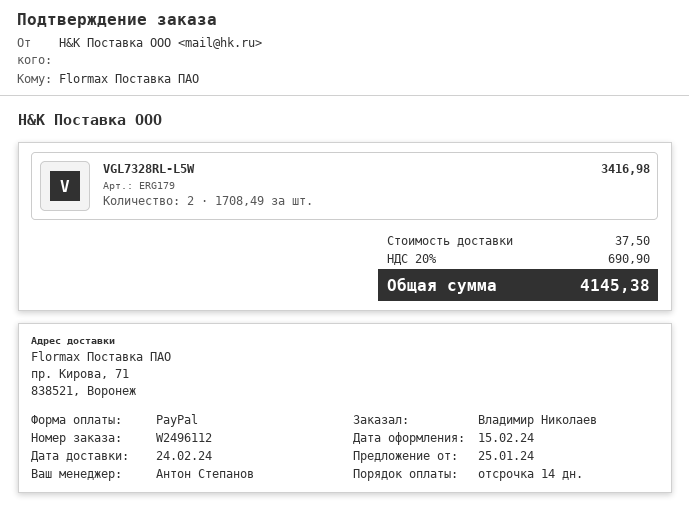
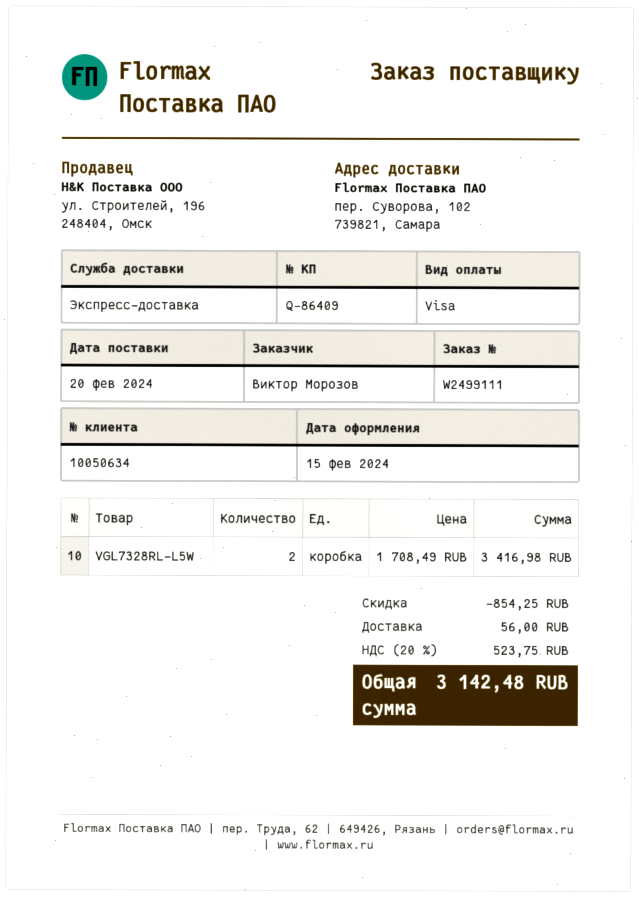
order number: W2496112 -> W2499111
delivery date: 2024-02-24 -> 2024-02-20
ordered by: Владимир Николаев -> Виктор Морозов
payment method: PayPal -> Visa
ship to: пр. Кирова, 71, 838521, Воронеж -> пер. Суворова, 102, 739821, Самара
discount: none -> 854.25
shipping: 37.50 -> 56.00
tax: 20% = 690.90 -> 20% = 523.75
total: 4145.38 -> 3142.48

